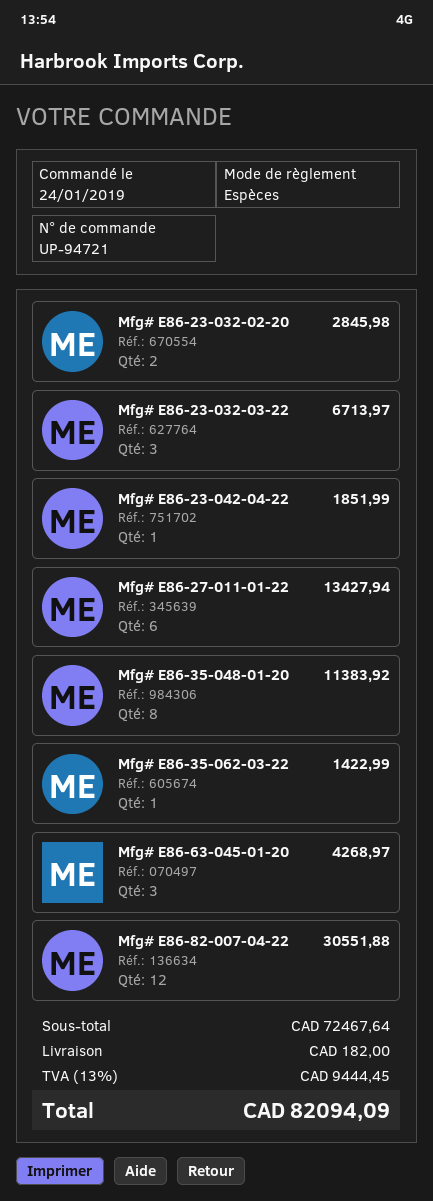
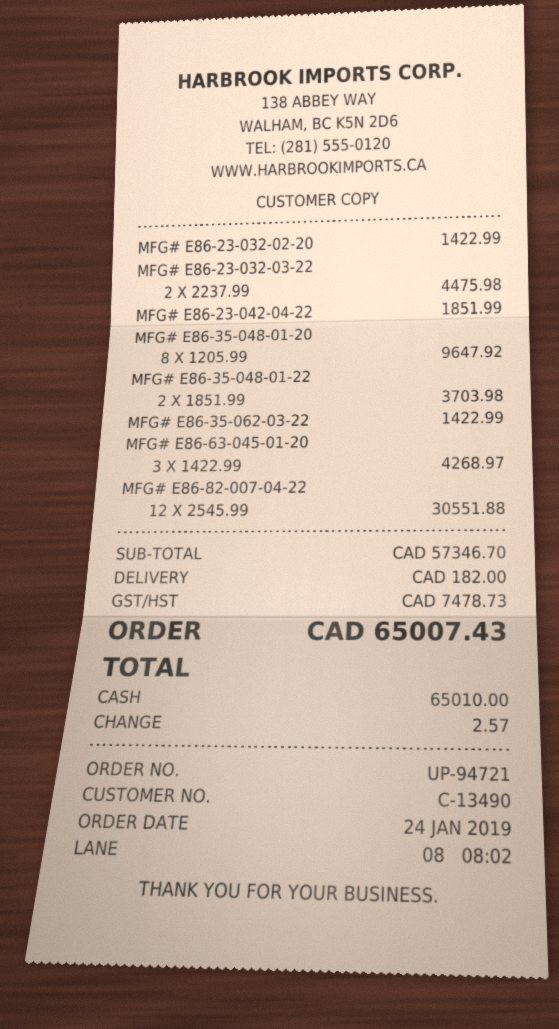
Mfg# E86-23-032-02-20: 2 for 2845.98 -> 1 for 1422.99
Mfg# E86-23-032-03-22: 3 for 6713.97 -> 2 for 4475.98
Mfg# E86-27-011-01-22: 6 for 13427.94 -> none
Mfg# E86-35-048-01-20: 8 for 11383.92 -> 8 for 9647.92
MFG# E86-35-048-01-22: none -> 2 for 3703.98
subtotal: 72467.64 -> 57346.70
tax: 9444.45 -> 7478.73
total: 82094.09 -> 65007.43

